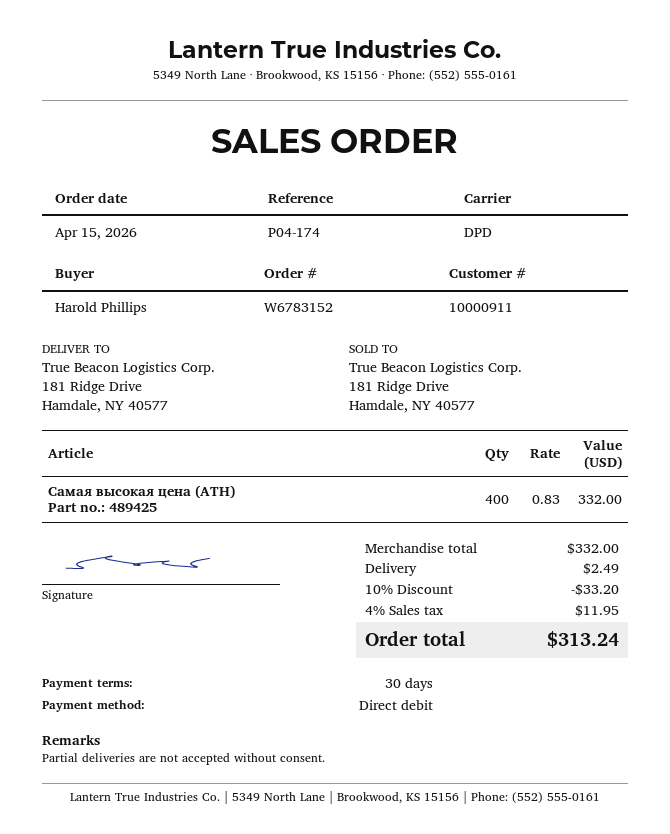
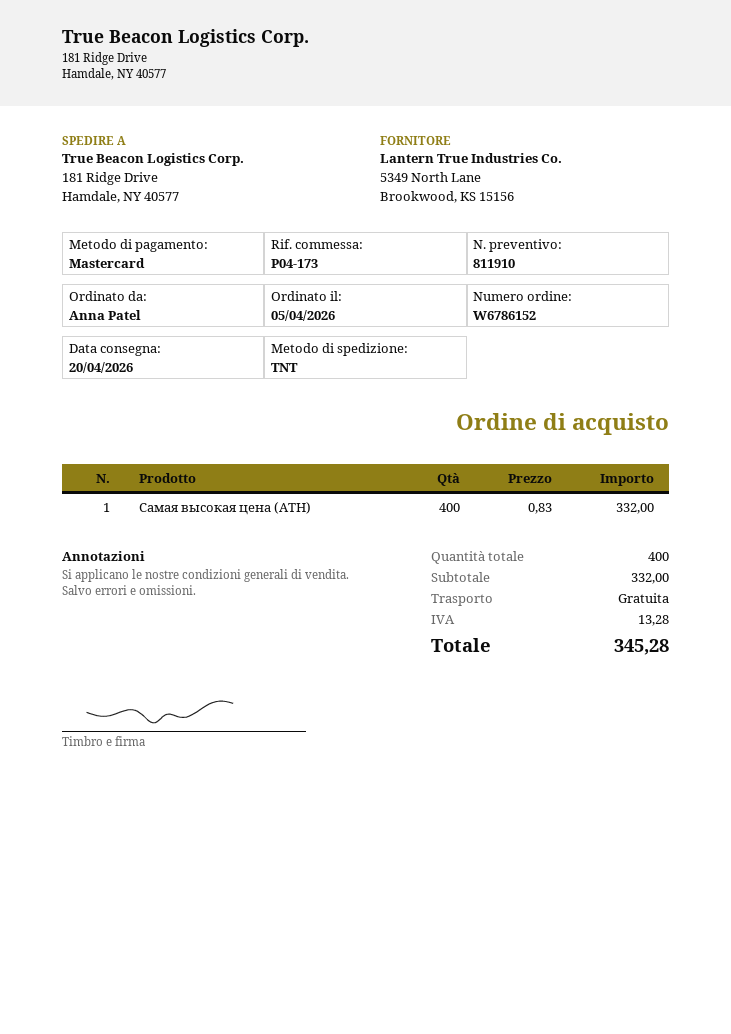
order number: W6783152 -> W6786152
order date: 2026-04-15 -> 2026-04-05
reference: P04-174 -> P04-173
ordered by: Harold Phillips -> Anna Patel
payment method: direct debit -> Mastercard
shipping method: DPD -> TNT
discount: 10% = 33.20 -> none
shipping: 2.49 -> 0.00
tax: 11.95 -> 13.28
total: 313.24 -> 345.28

